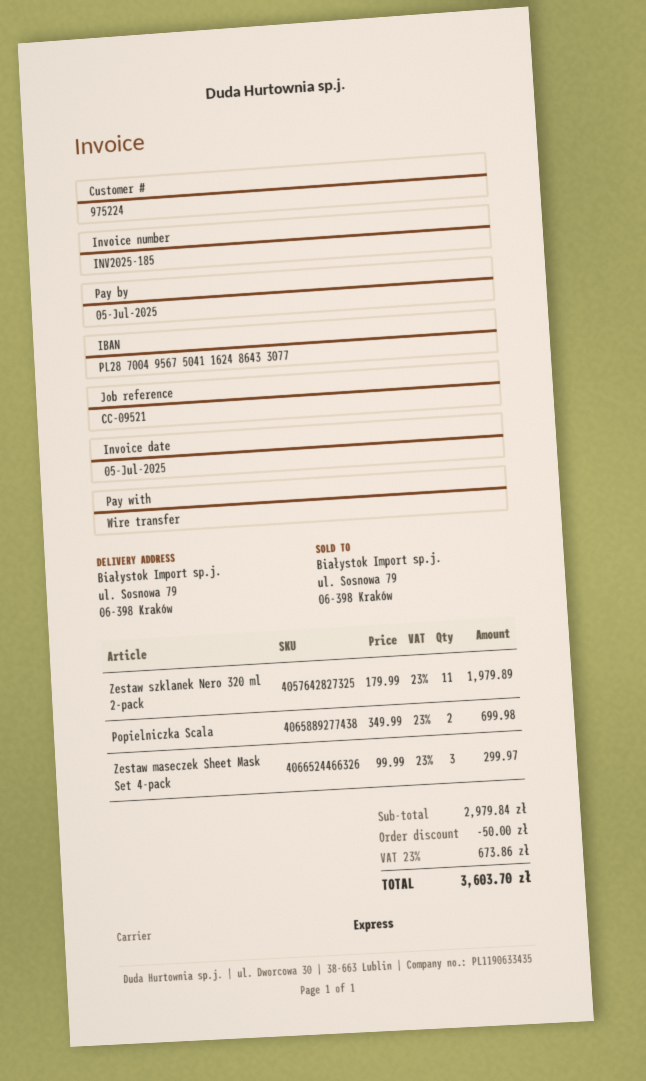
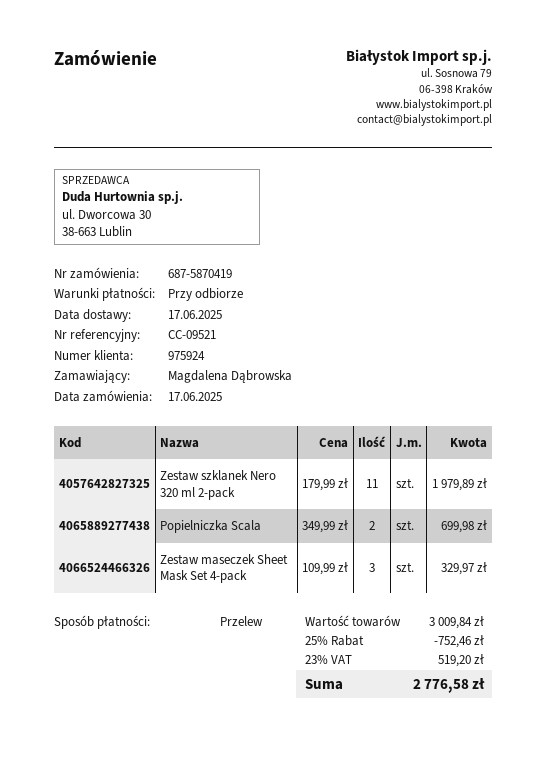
customer number: 975224 -> 975924
Zestaw maseczek Sheet Mask Set 4-pack: 3 x 99.99 = 299.97 -> 3 x 109.99 = 329.97
subtotal: 2979.84 -> 3009.84
discount: 50.00 -> 752.46
tax: 23% = 673.86 -> 23% = 519.20
total: 3603.70 -> 2776.58

